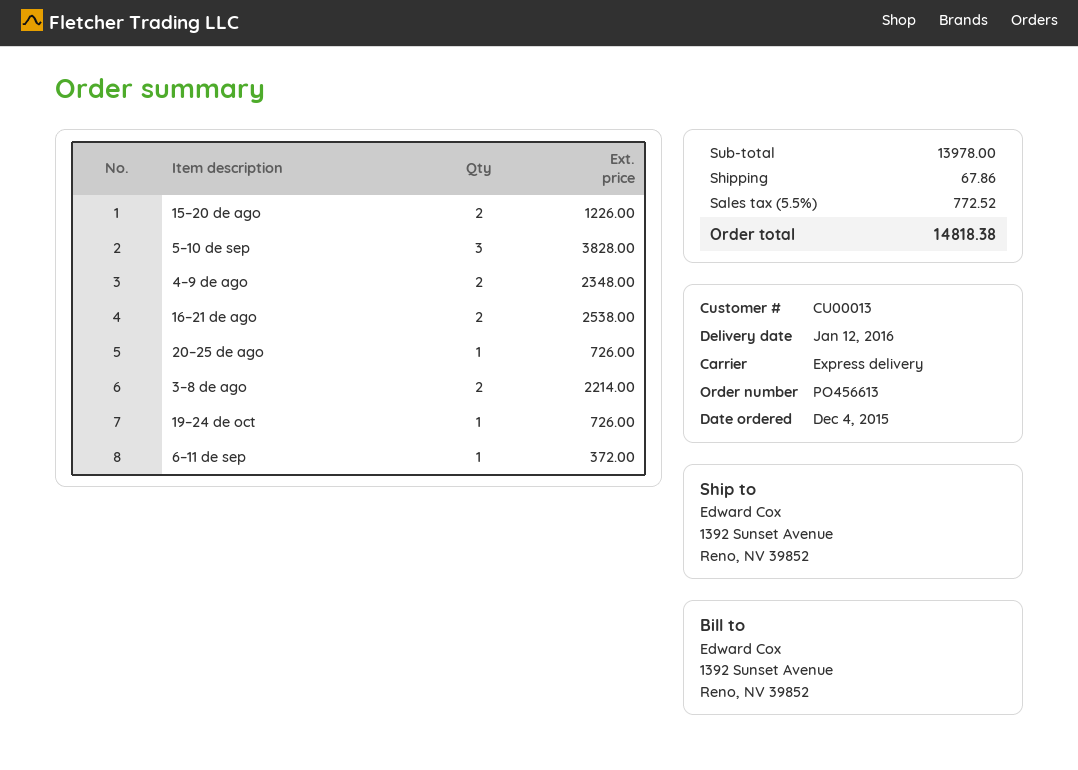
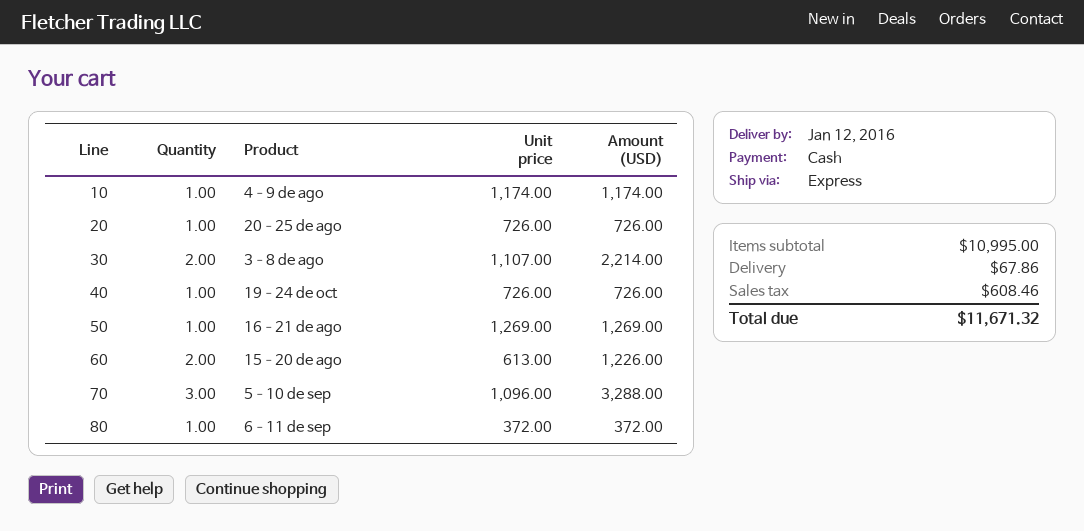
5–10 de sep: 3 for 3828.00 -> 3 for 3288.00
4–9 de ago: 2 for 2348.00 -> 1 for 1174.00
16–21 de ago: 2 for 2538.00 -> 1 for 1269.00
subtotal: 13978.00 -> 10995.00
tax: 772.52 -> 608.46
total: 14818.38 -> 11671.32

